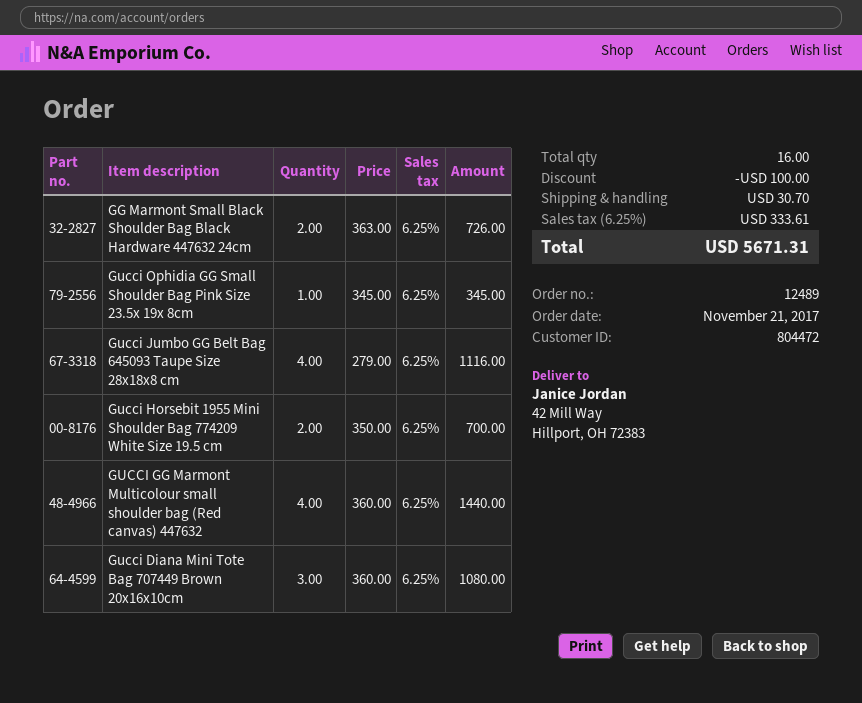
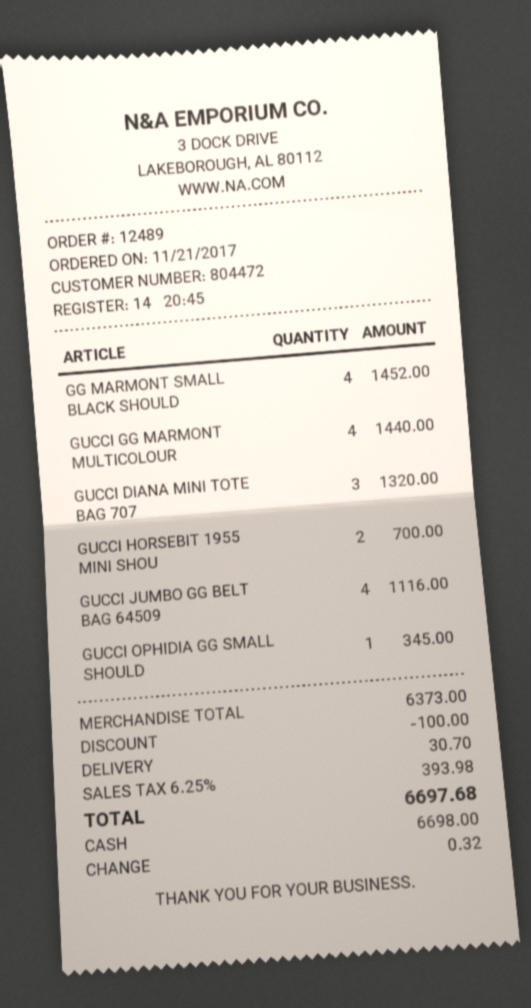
GG Marmont Small Black Shoulder Bag Black Hardware 447632 24cm: 2 for 726.00 -> 4 for 1452.00
Gucci Diana Mini Tote Bag 707449 Brown 20x16x10cm: 3 for 1080.00 -> 3 for 1320.00
tax: 6.25% = 333.61 -> 6.25% = 393.98
total: 5671.31 -> 6697.68

